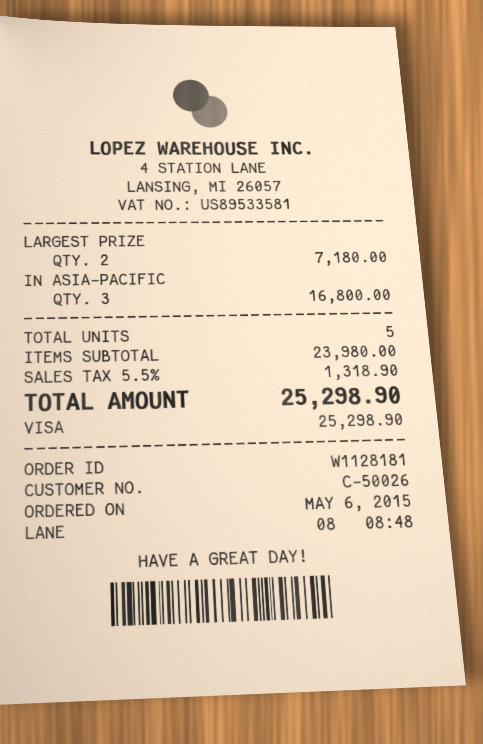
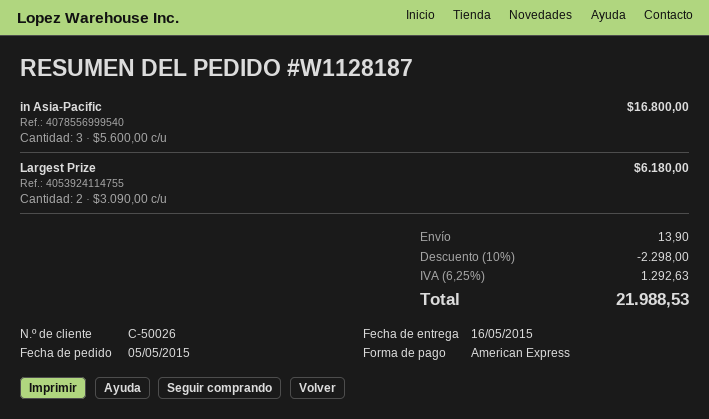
order number: W1128181 -> W1128187
order date: 2015-05-06 -> 2015-05-05
payment method: Visa -> American Express
LARGEST PRIZE: 2 for 7180.00 -> 2 for 6180.00
discount: none -> 10% = 2298.00
shipping: none -> 13.90
tax: 5.5% = 1318.90 -> 6.25% = 1292.63
total: 25298.90 -> 21988.53

